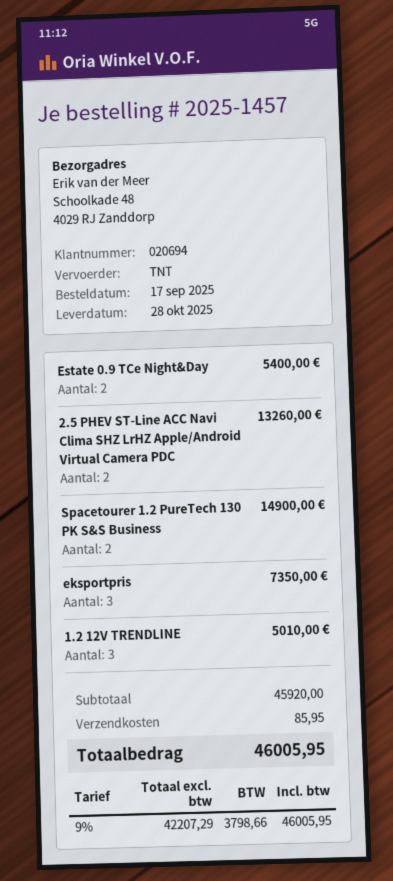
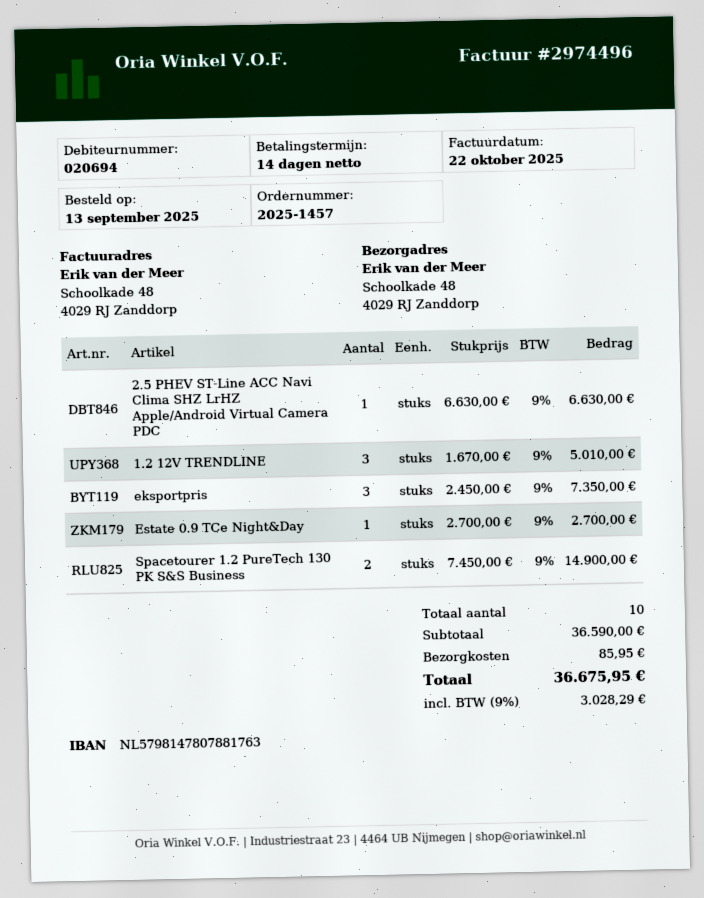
order date: 2025-09-17 -> 2025-09-13
Estate 0.9 TCe Night&Day: 2 for 5400.00 -> 1 for 2700.00
2.5 PHEV ST-Line ACC Navi Clima SHZ LrHZ Apple/Android Virtual Camera PDC: 2 for 13260.00 -> 1 for 6630.00
subtotal: 45920.00 -> 36590.00
tax: 9% = 3798.66 -> 9% = 3028.29
total: 46005.95 -> 36675.95

